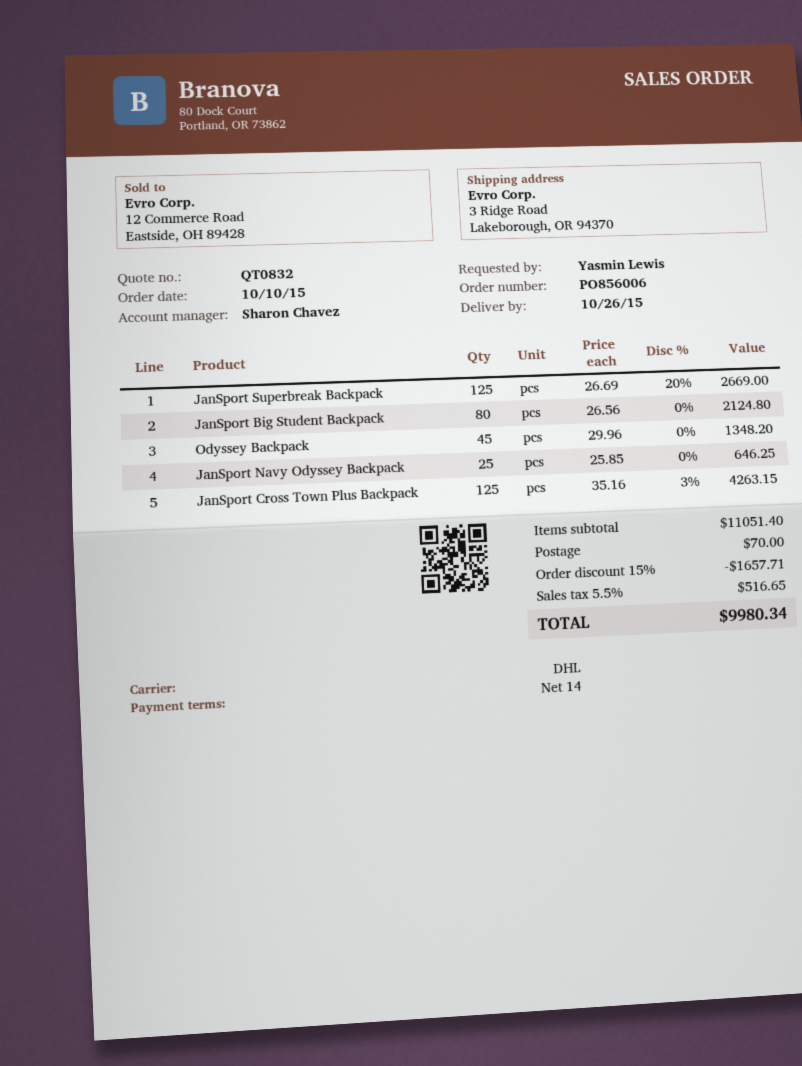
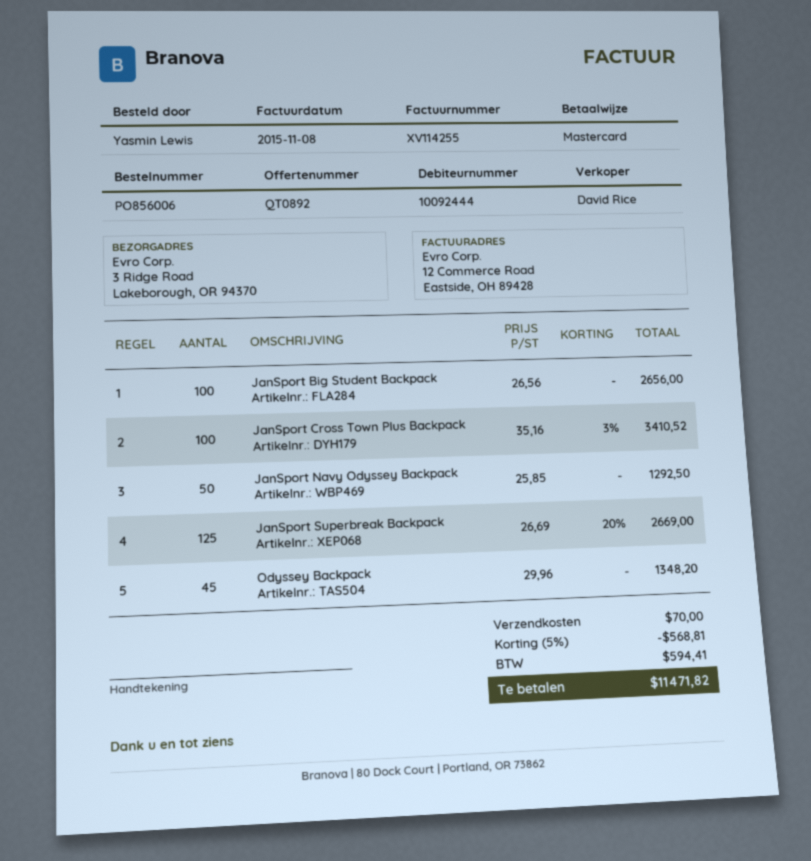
quote number: QT0832 -> QT0892
sales rep: Sharon Chavez -> David Rice
JanSport Big Student Backpack: 80 x 26.56 = 2124.80 -> 100 x 26.56 = 2656.00
JanSport Navy Odyssey Backpack: 25 x 25.85 = 646.25 -> 50 x 25.85 = 1292.50
JanSport Cross Town Plus Backpack: 125 x 35.16 - 3% = 4263.15 -> 100 x 35.16 - 3% = 3410.52
discount: 15% = 1657.71 -> 5% = 568.81
tax: 516.65 -> 594.41
total: 9980.34 -> 11471.82

